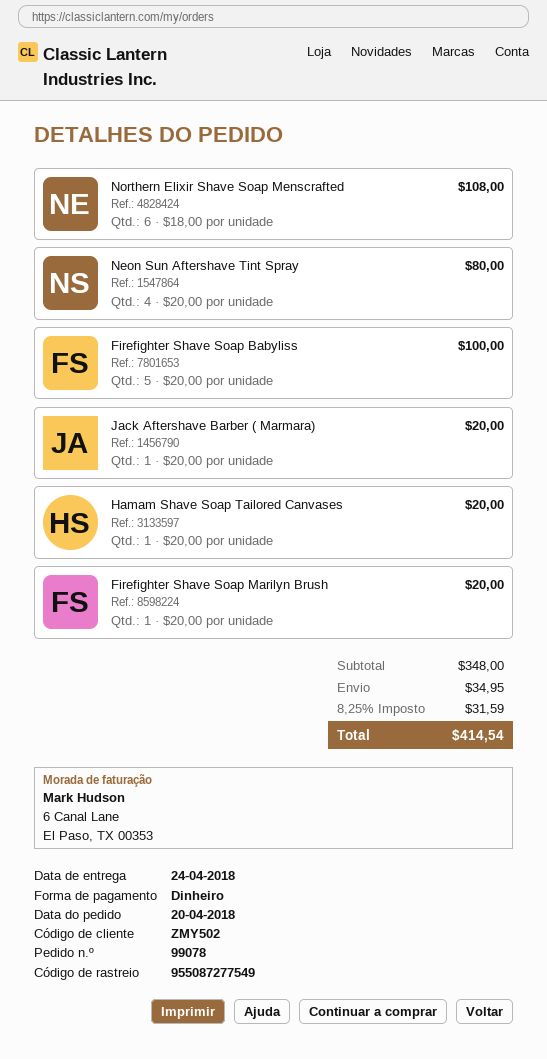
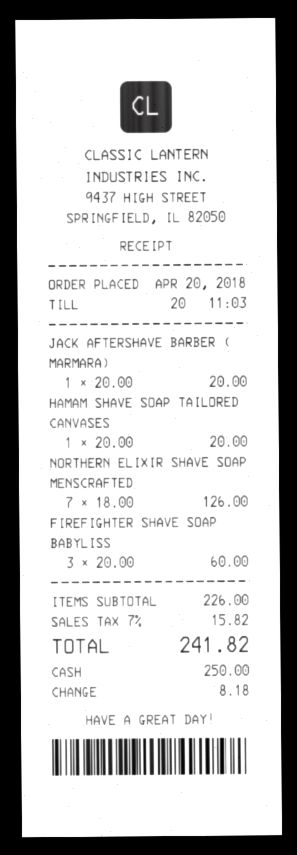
Northern Elixir Shave Soap Menscrafted: 6 x 18.00 = 108.00 -> 7 x 18.00 = 126.00
Neon Sun Aftershave Tint Spray: 4 x 20.00 = 80.00 -> none
Firefighter Shave Soap Babyliss: 5 x 20.00 = 100.00 -> 3 x 20.00 = 60.00
Firefighter Shave Soap Marilyn Brush: 1 x 20.00 = 20.00 -> none
subtotal: 348.00 -> 226.00
shipping: 34.95 -> none
tax: 8.25% = 31.59 -> 7% = 15.82
total: 414.54 -> 241.82

